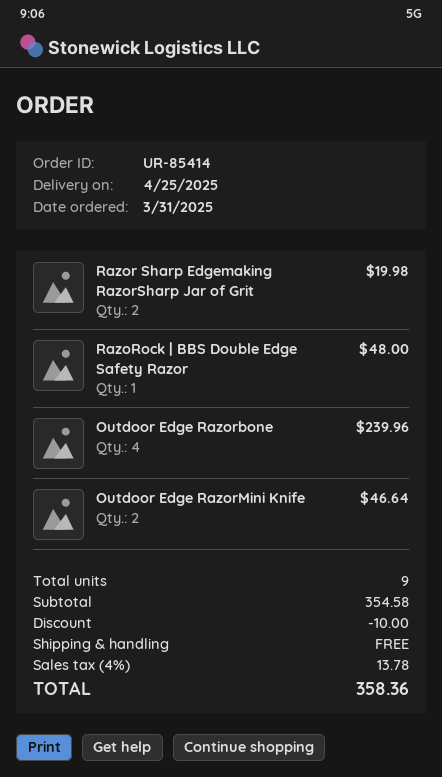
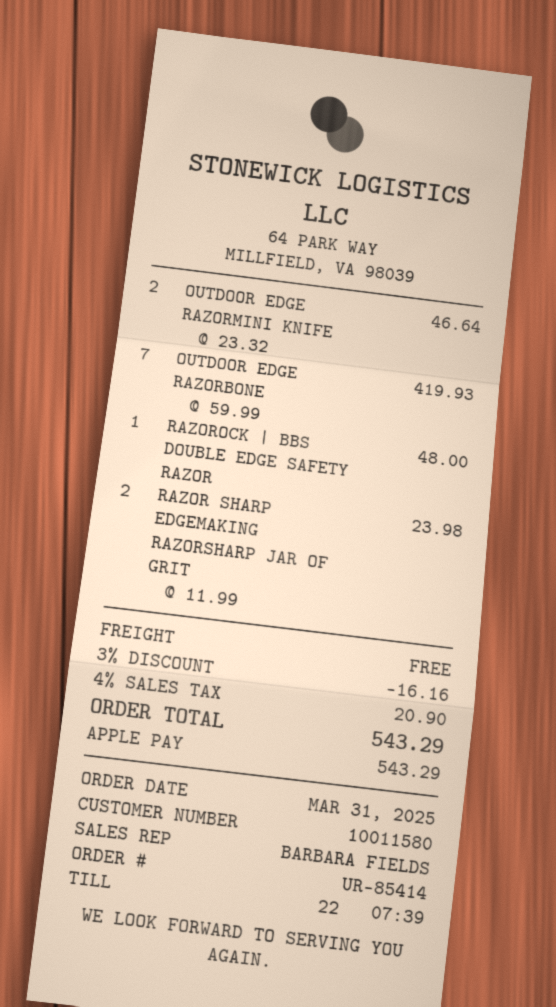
Razor Sharp Edgemaking RazorSharp Jar of Grit: 2 for 19.98 -> 2 for 23.98
Outdoor Edge Razorbone: 4 for 239.96 -> 7 for 419.93
discount: 10.00 -> 16.16
tax: 4% = 13.78 -> 4% = 20.90
total: 358.36 -> 543.29

